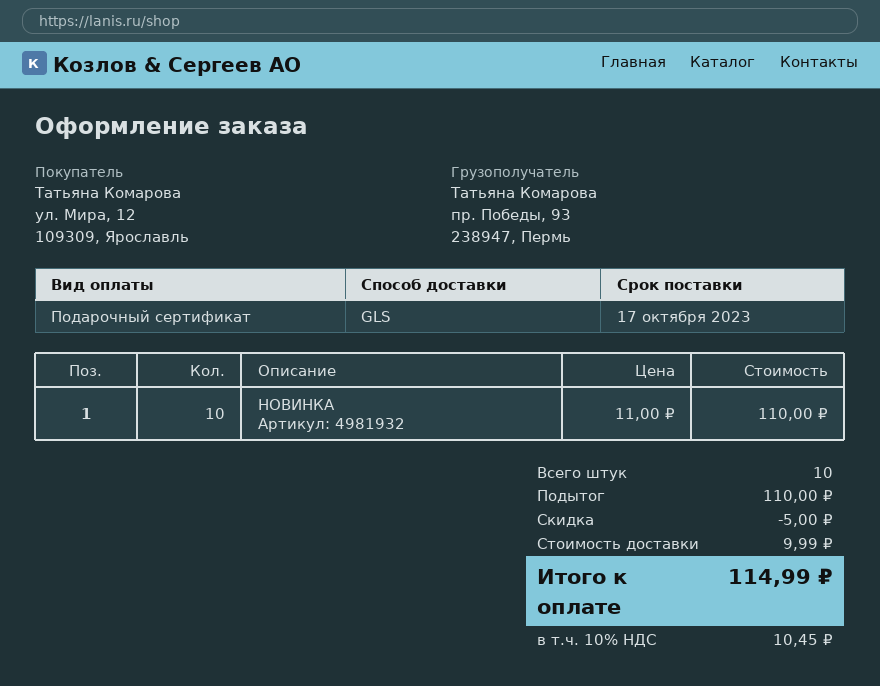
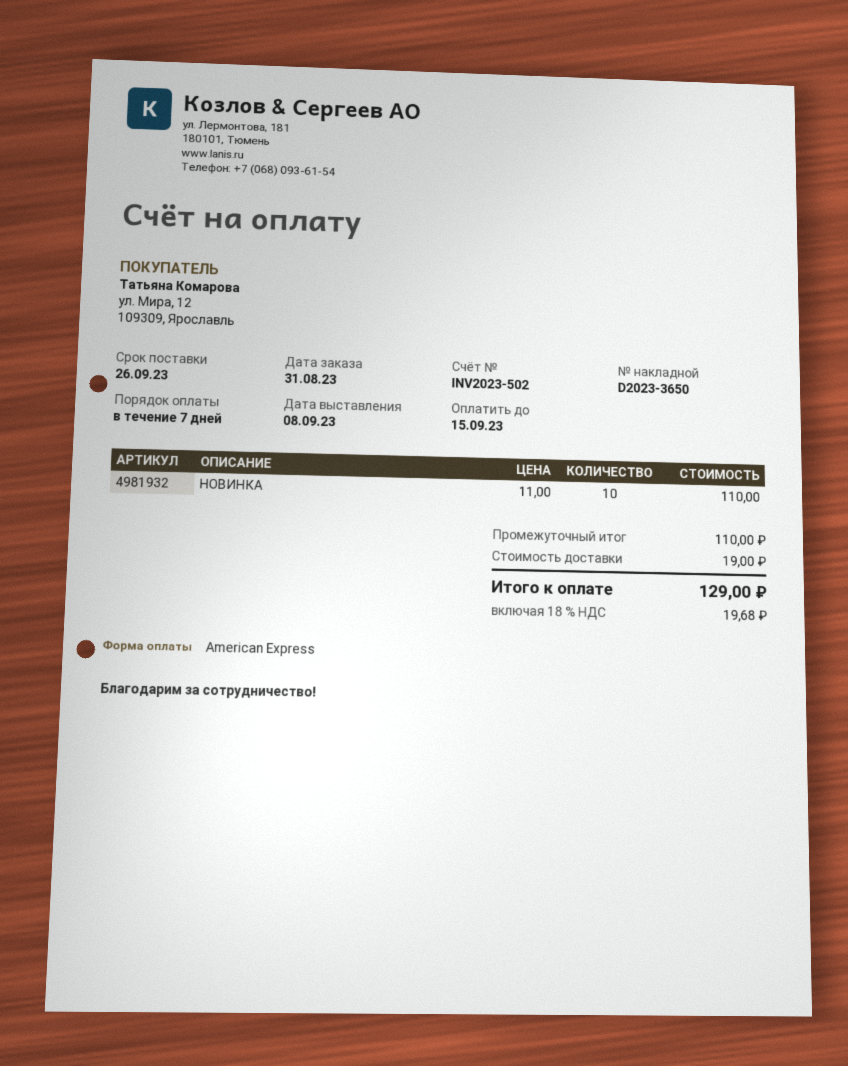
delivery date: 2023-10-17 -> 2023-09-26
payment method: gift card -> American Express
discount: 5.00 -> none
shipping: 9.99 -> 19.00
tax: 10% = 10.45 -> 18% = 19.68
total: 114.99 -> 129.00

